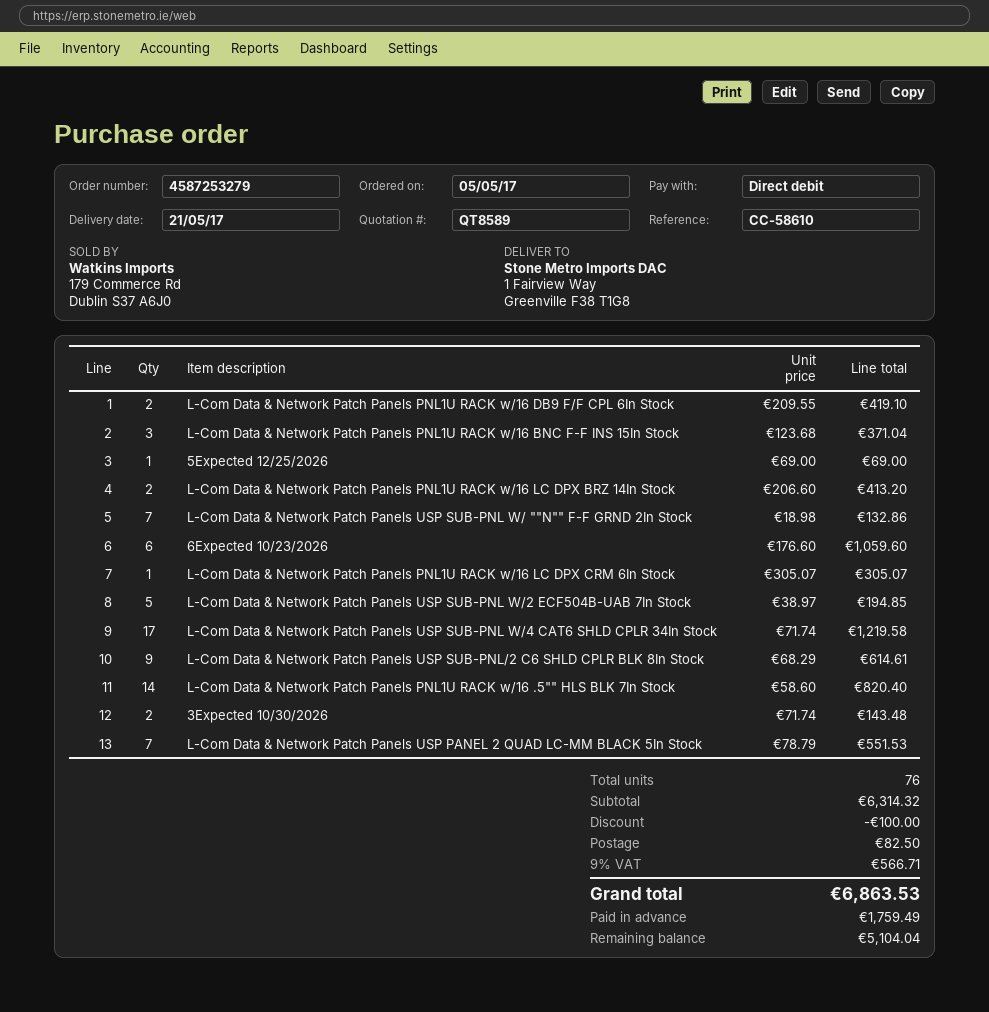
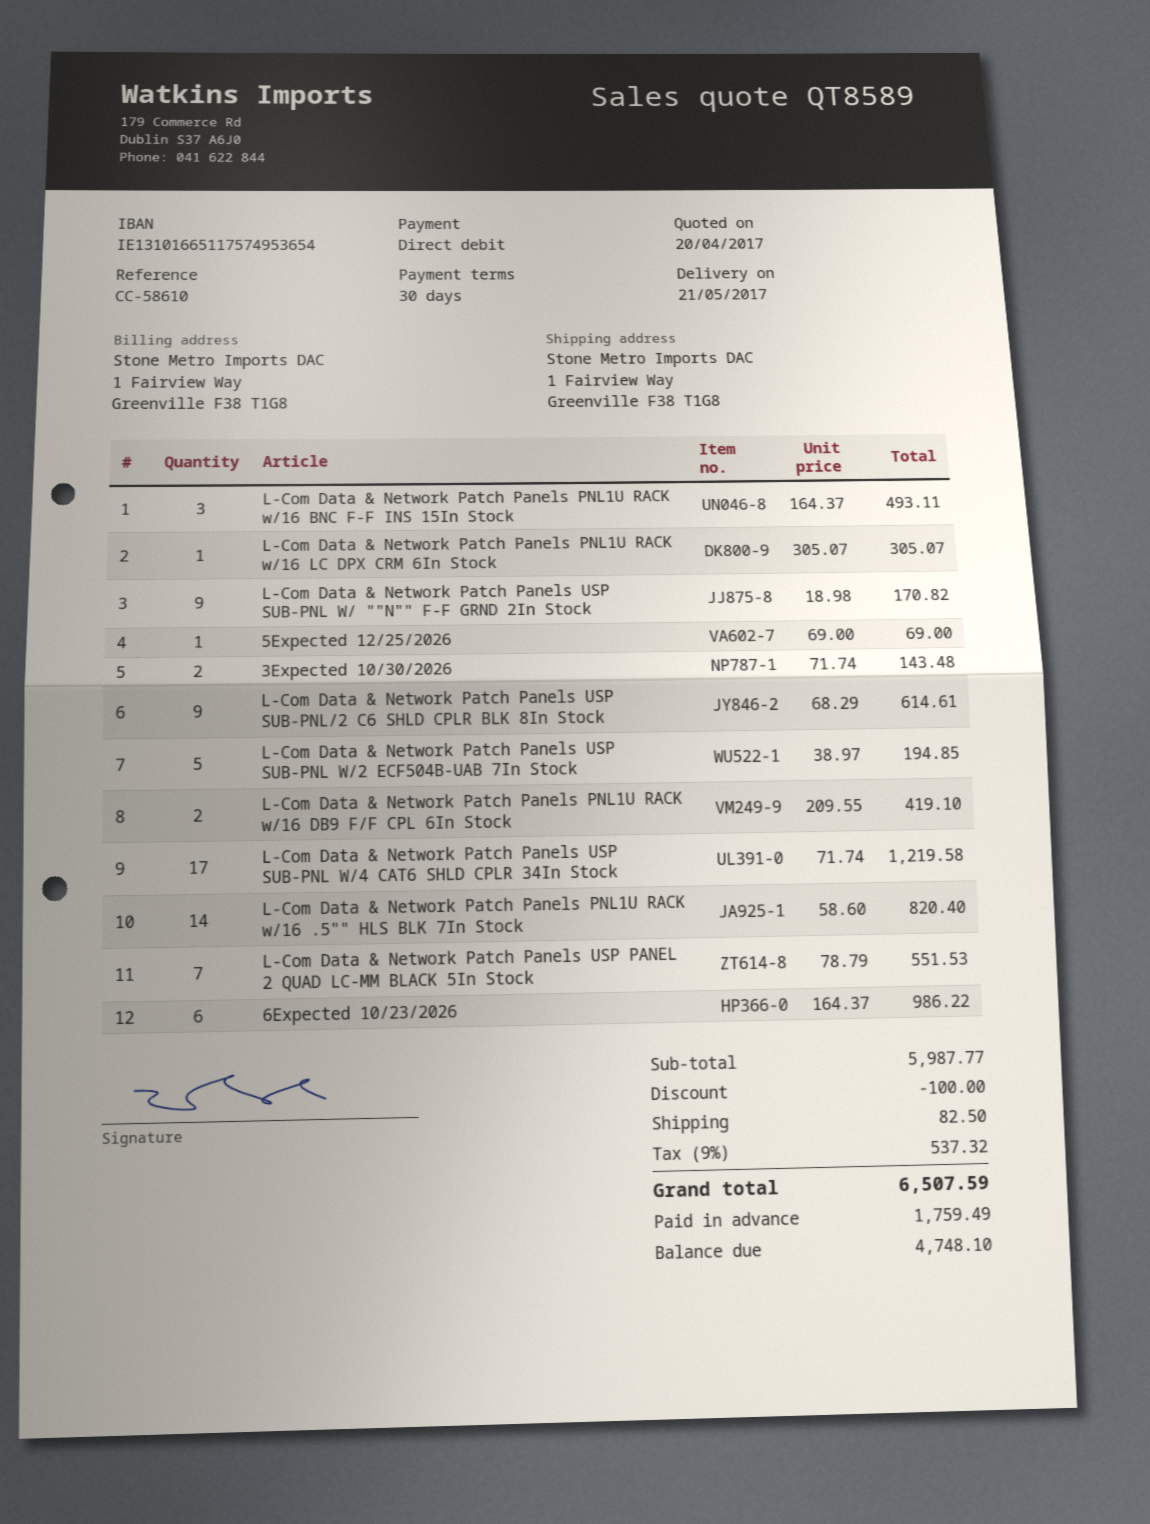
L-Com Data & Network Patch Panels PNL1U RACK w/16 BNC F-F INS 15In Stock: 3 x 123.68 = 371.04 -> 3 x 164.37 = 493.11
L-Com Data & Network Patch Panels PNL1U RACK w/16 LC DPX BRZ 14In Stock: 2 x 206.60 = 413.20 -> none
L-Com Data & Network Patch Panels USP SUB-PNL W/ ""N"" F-F GRND 2In Stock: 7 x 18.98 = 132.86 -> 9 x 18.98 = 170.82
6Expected 10/23/2026: 6 x 176.60 = 1059.60 -> 6 x 164.37 = 986.22
subtotal: 6314.32 -> 5987.77
tax: 9% = 566.71 -> 9% = 537.32
total: 6863.53 -> 6507.59
balance: 5104.04 -> 4748.10

